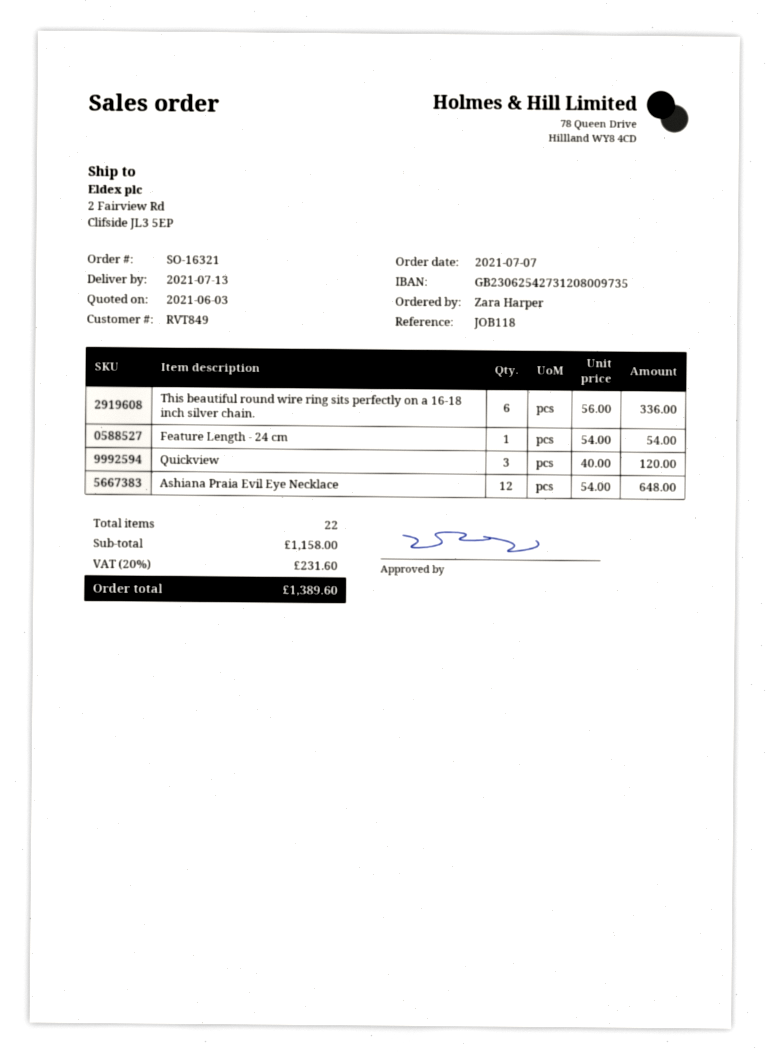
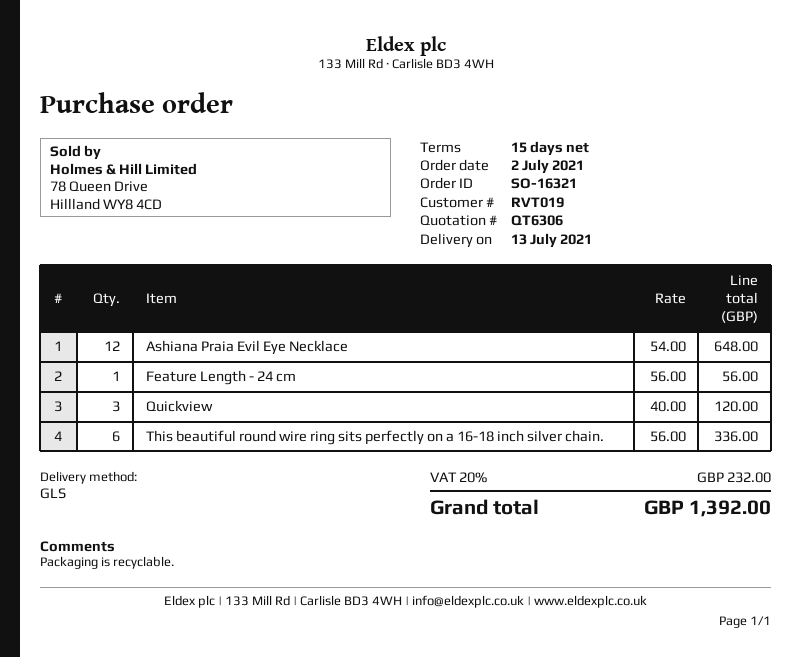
order date: 2021-07-07 -> 2021-07-02
customer number: RVT849 -> RVT019
Feature Length - 24 cm: 1 x 54.00 = 54.00 -> 1 x 56.00 = 56.00
tax: 20% = 231.60 -> 20% = 232.00
total: 1389.60 -> 1392.00

